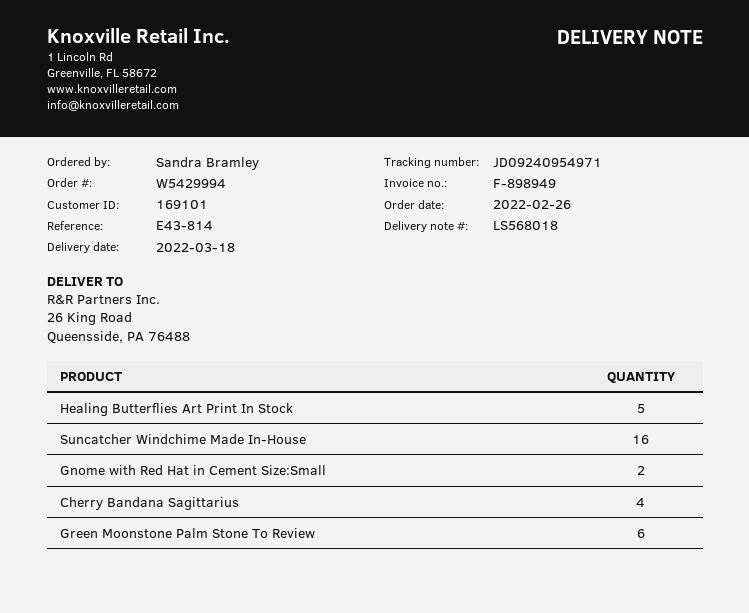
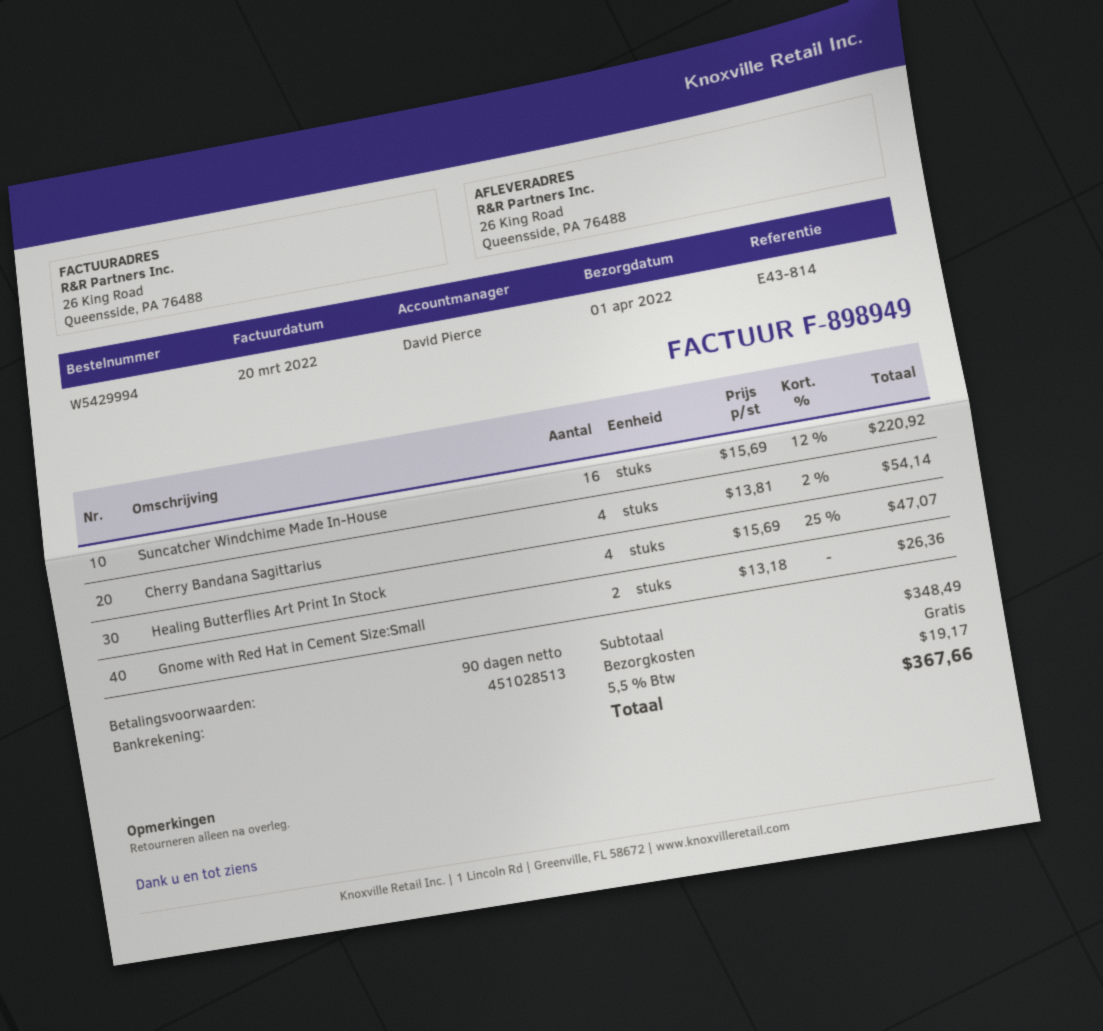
delivery date: 2022-03-18 -> 2022-04-01
Healing Butterflies Art Print In Stock: 5 -> 4
Green Moonstone Palm Stone To Review: 6 -> none

